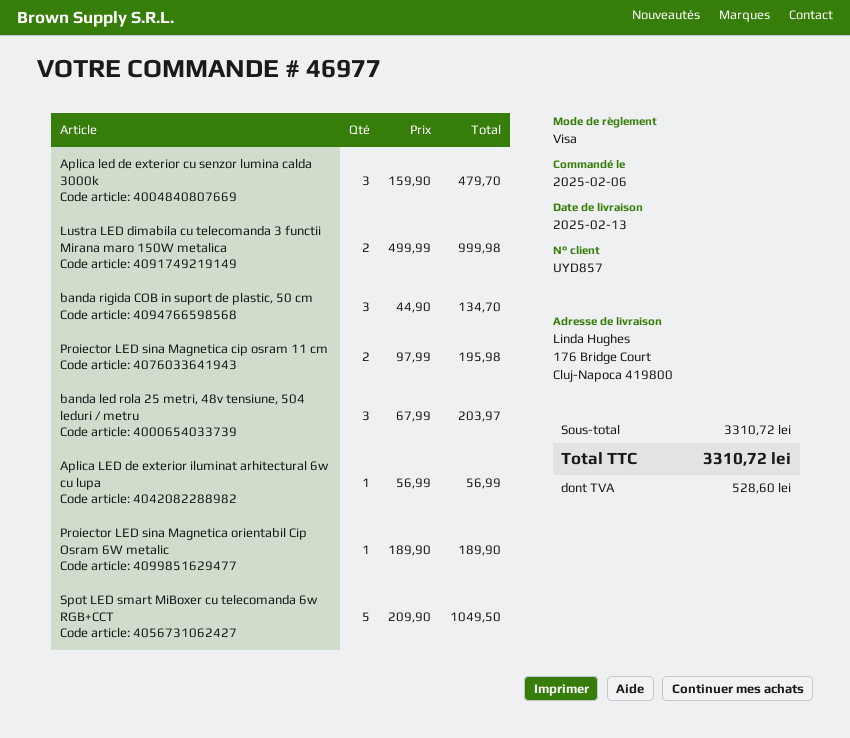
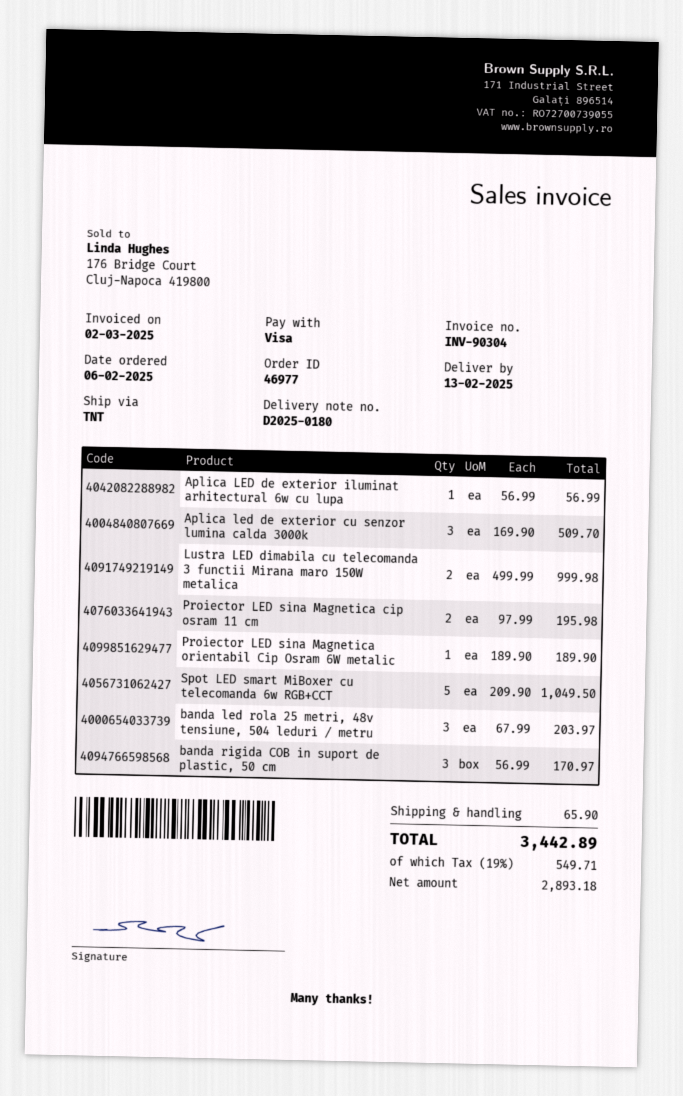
Aplica led de exterior cu senzor lumina calda 3000k: 3 x 159.90 = 479.70 -> 3 x 169.90 = 509.70
banda rigida COB in suport de plastic, 50 cm: 3 x 44.90 = 134.70 -> 3 x 56.99 = 170.97
shipping: none -> 65.90
tax: 528.60 -> 549.71
total: 3310.72 -> 3442.89

